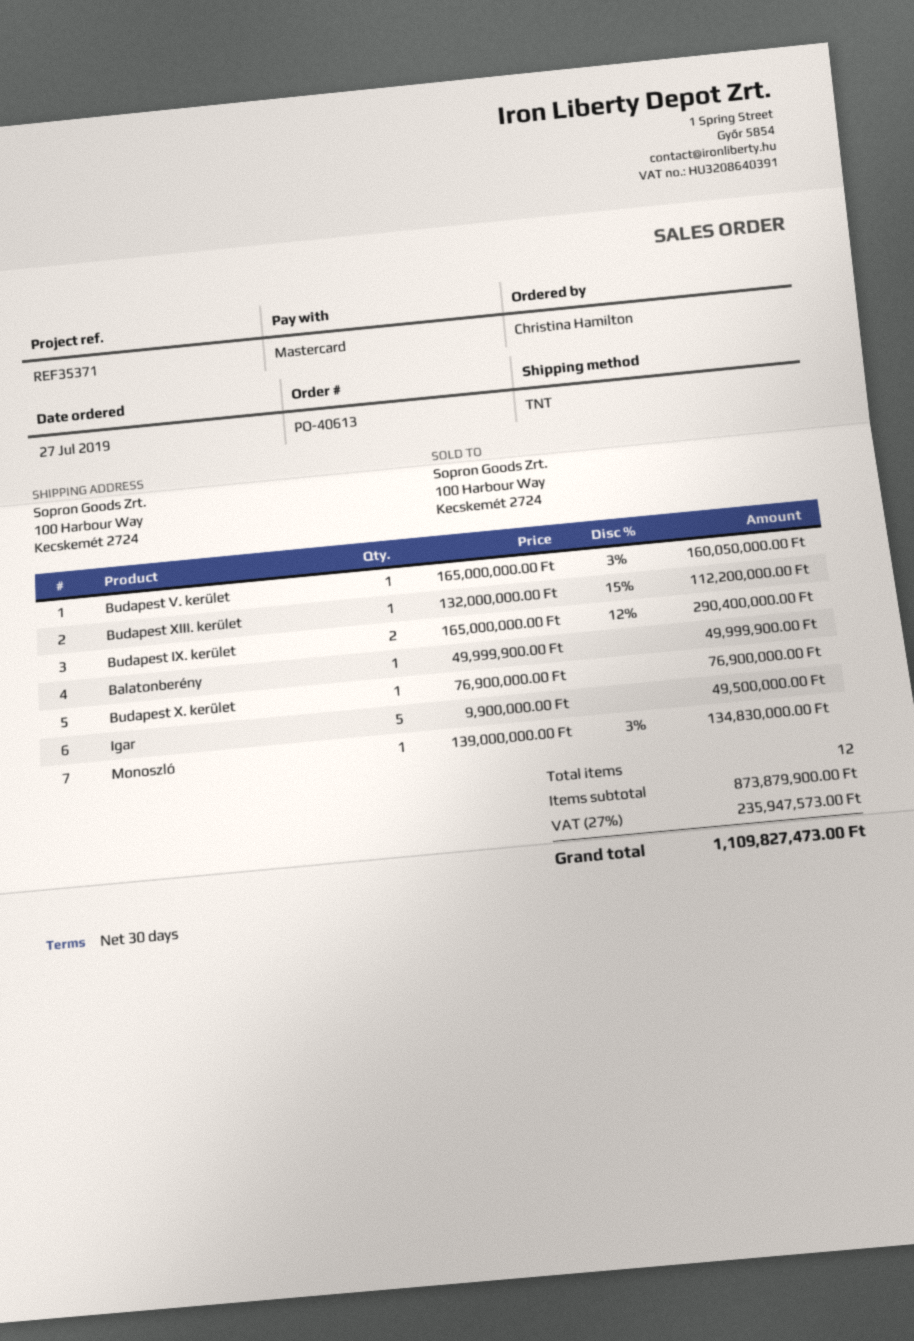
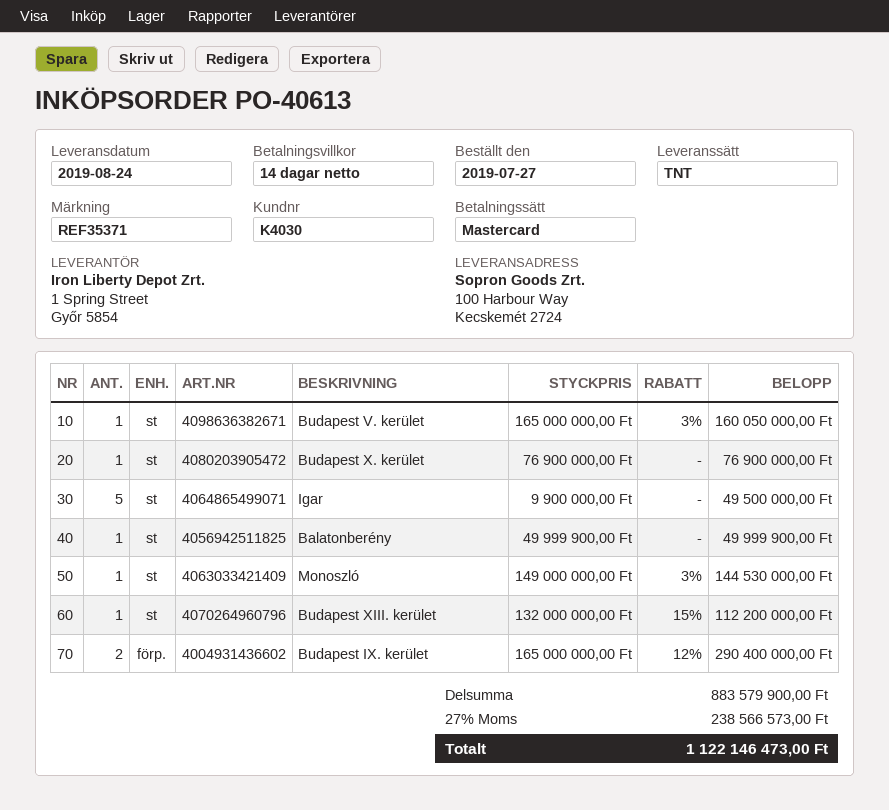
payment terms: 30 days -> 14 days
Monoszló: 1 x 139000000.00 - 3% = 134830000.00 -> 1 x 149000000.00 - 3% = 144530000.00
subtotal: 873879900.00 -> 883579900.00
tax: 27% = 235947573.00 -> 27% = 238566573.00
total: 1109827473.00 -> 1122146473.00

